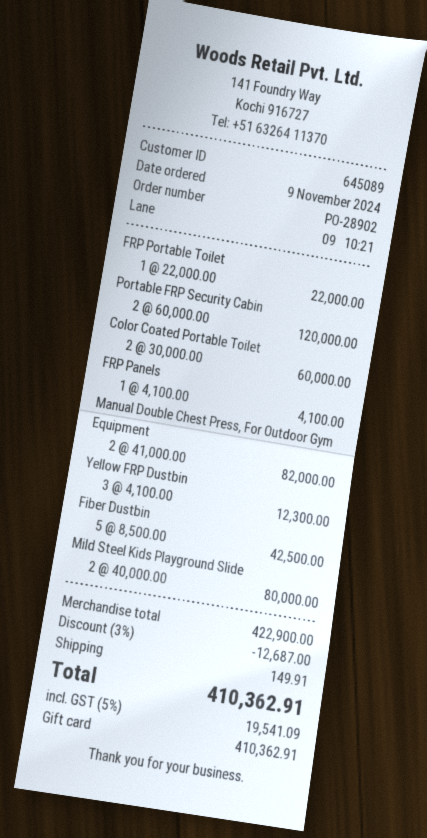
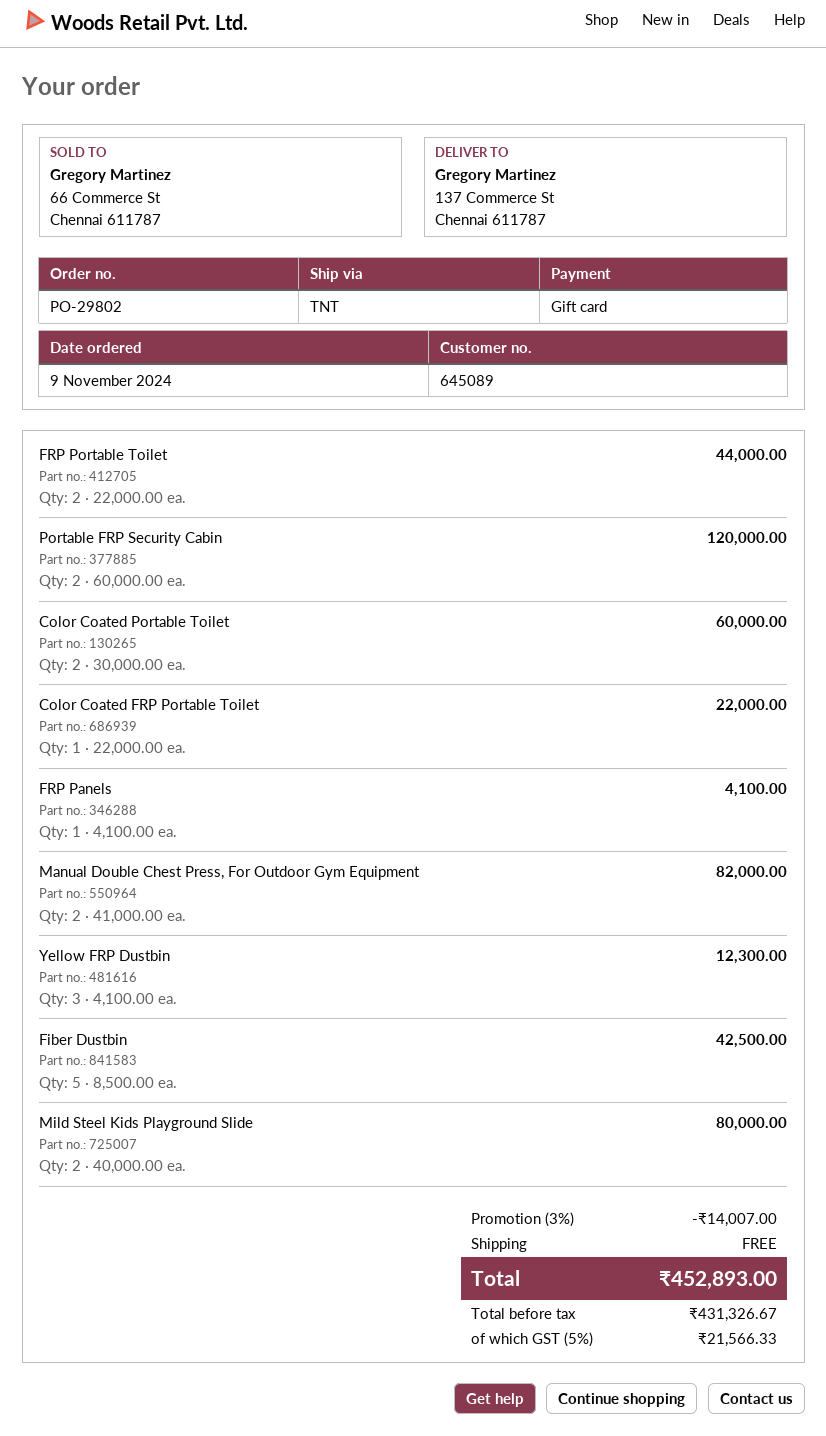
order number: PO-28902 -> PO-29802
FRP Portable Toilet: 1 x 22000.00 = 22000.00 -> 2 x 22000.00 = 44000.00
Color Coated FRP Portable Toilet: none -> 1 x 22000.00 = 22000.00
discount: 3% = 12687.00 -> 3% = 14007.00
shipping: 149.91 -> 0.00
tax: 5% = 19541.09 -> 5% = 21566.33
total: 410362.91 -> 452893.00

